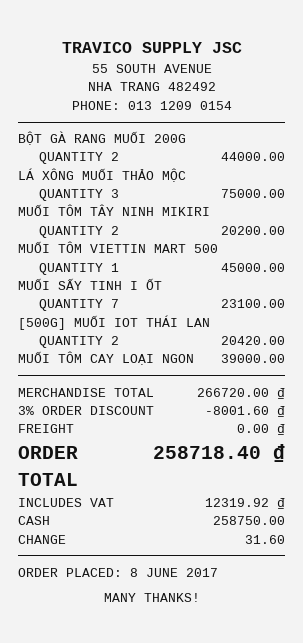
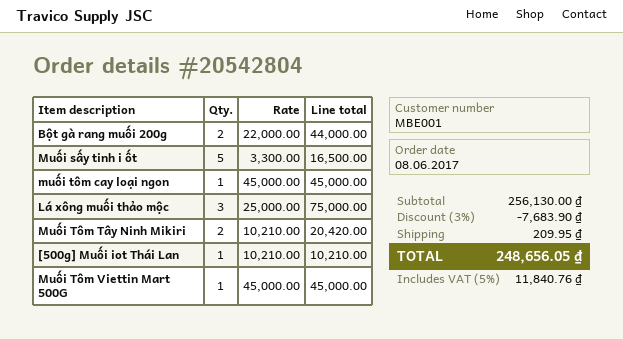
MUỐI TÔM TÂY NINH MIKIRI: 2 for 20200.00 -> 2 for 20420.00
MUỐI SẤY TINH I ỐT: 7 for 23100.00 -> 5 for 16500.00
[500G] MUỐI IOT THÁI LAN: 2 for 20420.00 -> 1 for 10210.00
MUỐI TÔM CAY LOẠI NGON: 1 for 39000.00 -> 1 for 45000.00
subtotal: 266720.00 -> 256130.00
discount: 3% = 8001.60 -> 3% = 7683.90
shipping: 0.00 -> 209.95
tax: 12319.92 -> 11840.76
total: 258718.40 -> 248656.05

